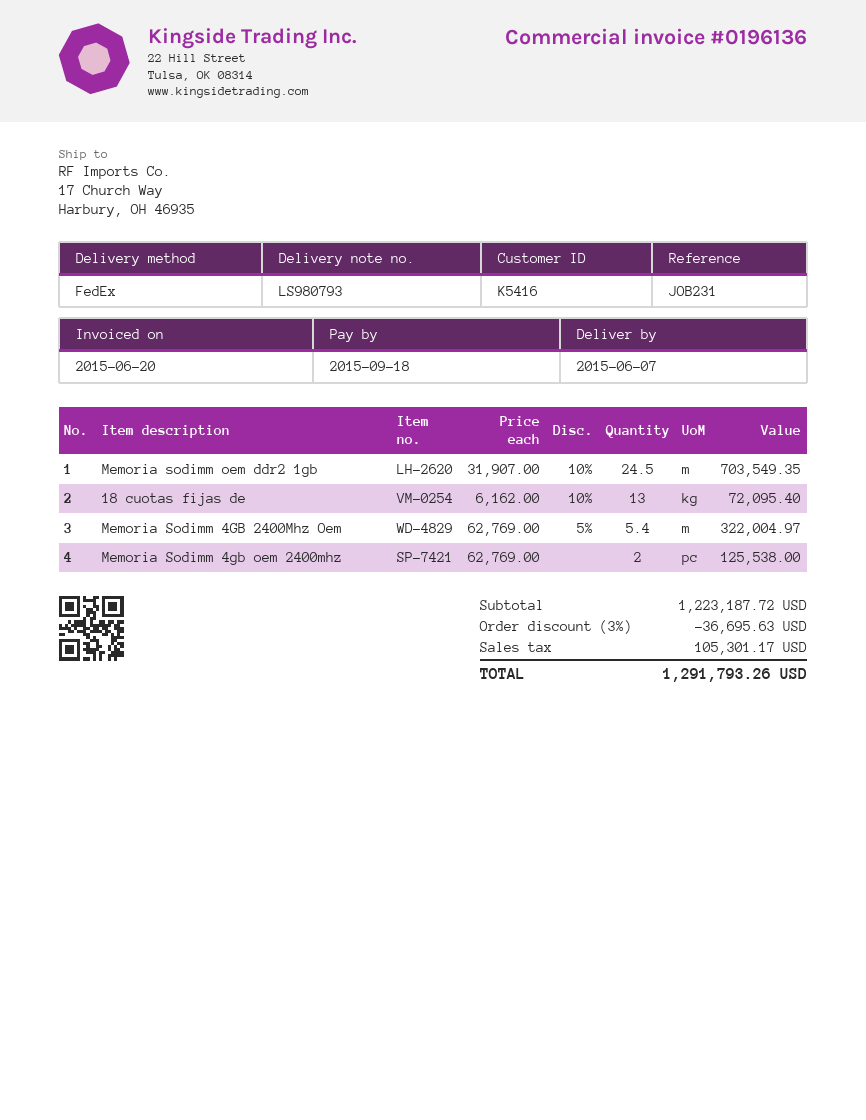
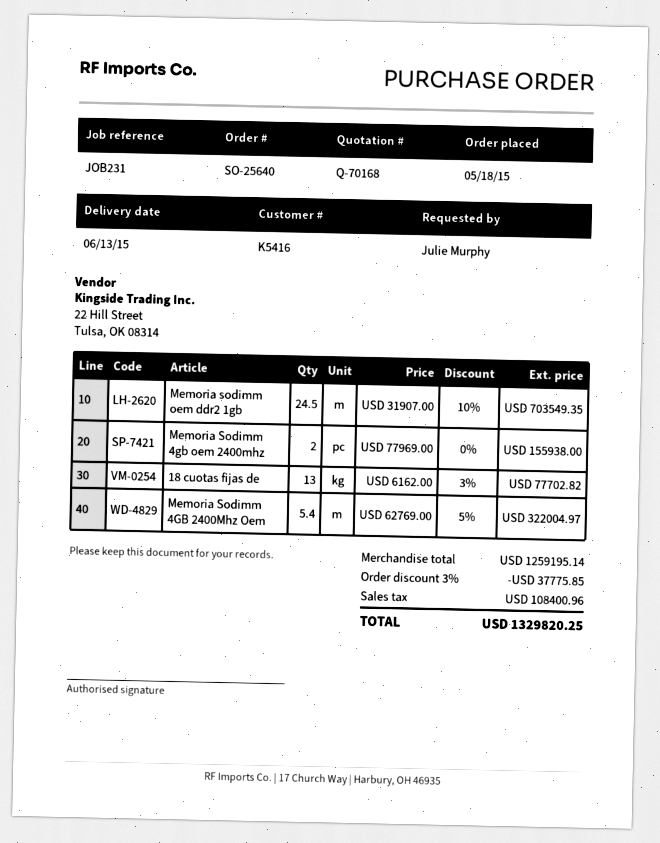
delivery date: 2015-06-07 -> 2015-06-13
18 cuotas fijas de: 13 x 6162.00 - 10% = 72095.40 -> 13 x 6162.00 - 3% = 77702.82
Memoria Sodimm 4gb oem 2400mhz: 2 x 62769.00 = 125538.00 -> 2 x 77969.00 = 155938.00
subtotal: 1223187.72 -> 1259195.14
discount: 3% = 36695.63 -> 3% = 37775.85
tax: 105301.17 -> 108400.96
total: 1291793.26 -> 1329820.25

